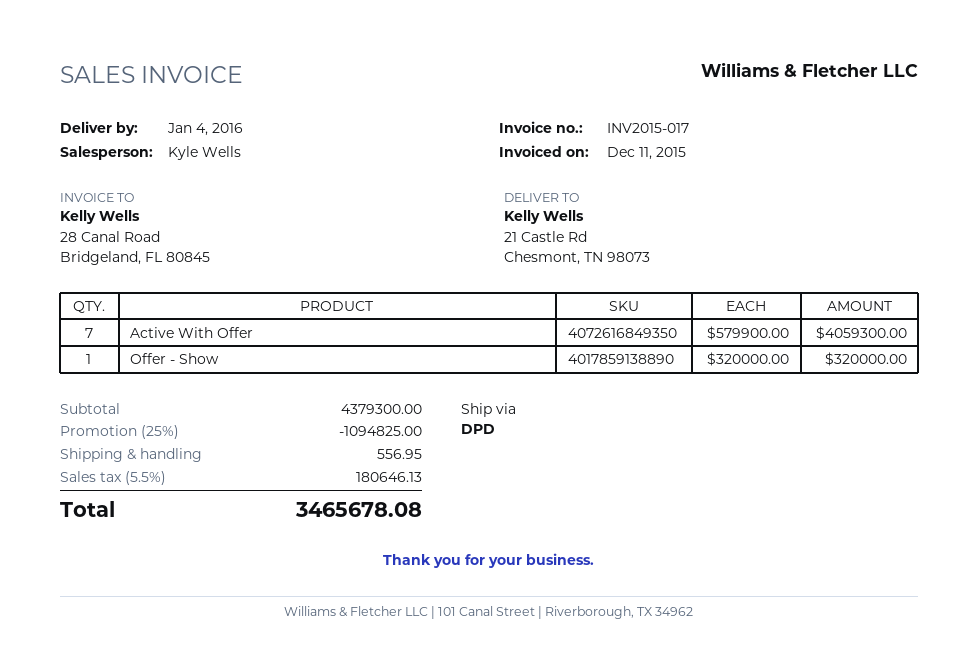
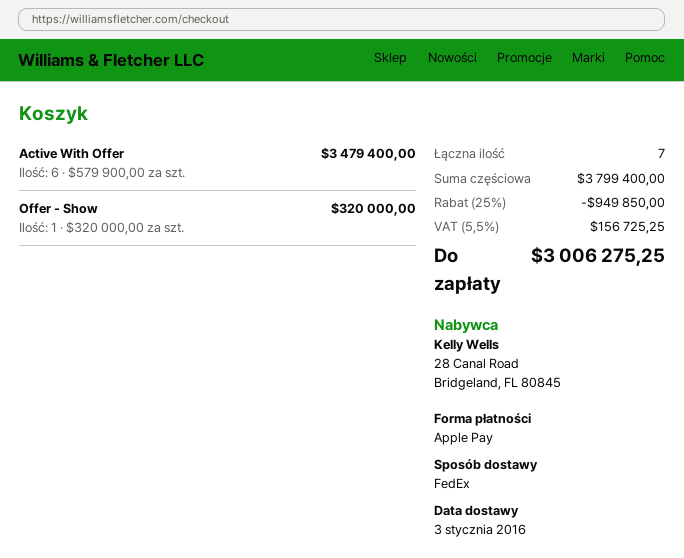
delivery date: 2016-01-04 -> 2016-01-03
shipping method: DPD -> FedEx
Active With Offer: 7 x 579900.00 = 4059300.00 -> 6 x 579900.00 = 3479400.00
subtotal: 4379300.00 -> 3799400.00
discount: 25% = 1094825.00 -> 25% = 949850.00
shipping: 556.95 -> none
tax: 5.5% = 180646.13 -> 5.5% = 156725.25
total: 3465678.08 -> 3006275.25

